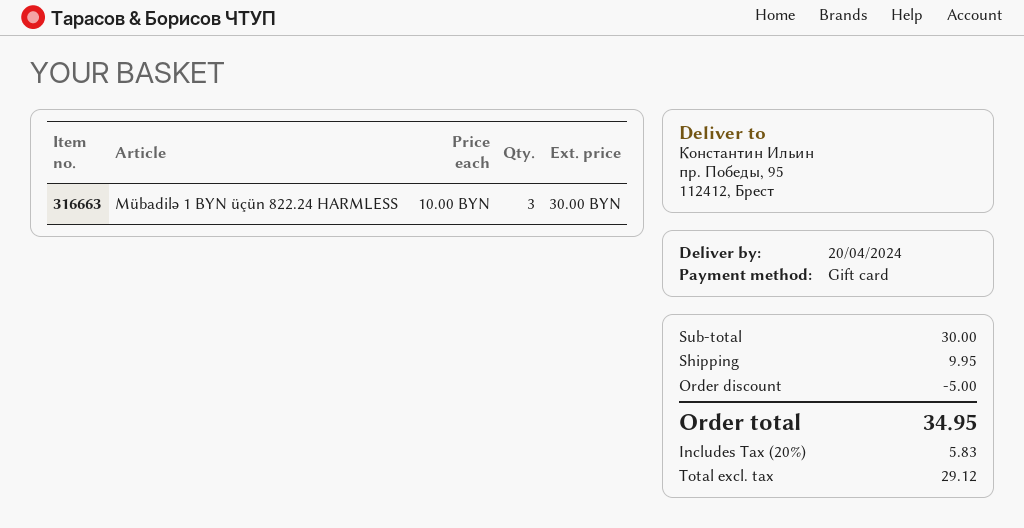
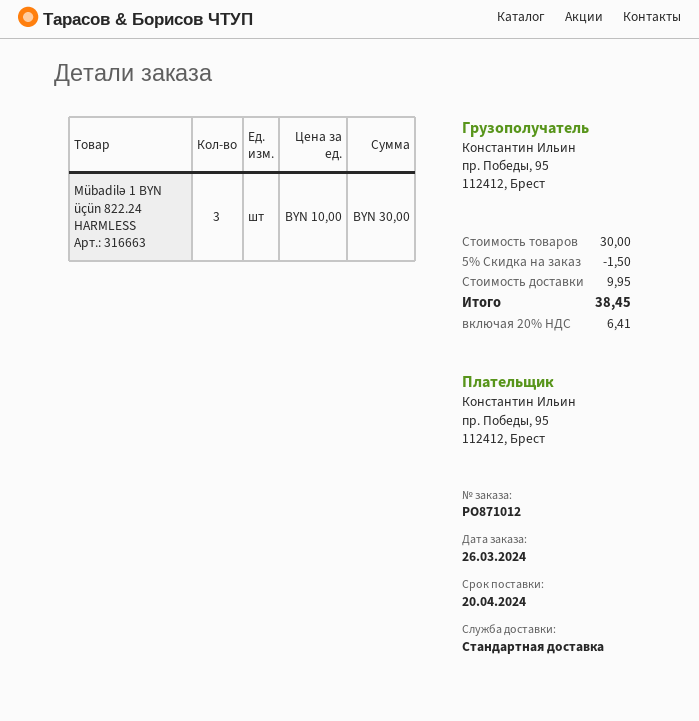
discount: 5.00 -> 1.50
tax: 20% = 5.83 -> 20% = 6.41
total: 34.95 -> 38.45

